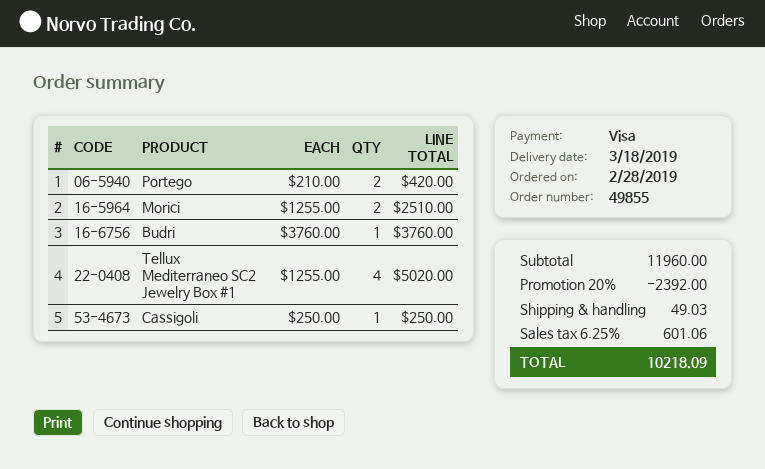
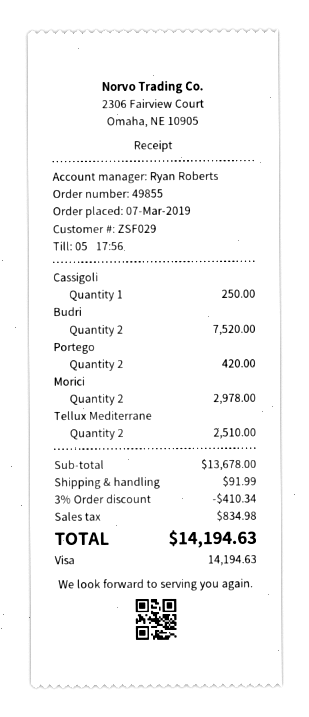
order date: 2019-02-28 -> 2019-03-07
Morici: 2 for 2510.00 -> 2 for 2978.00
Budri: 1 for 3760.00 -> 2 for 7520.00
Tellux Mediterraneo SC2 Jewelry Box #1: 4 for 5020.00 -> 2 for 2510.00
subtotal: 11960.00 -> 13678.00
discount: 20% = 2392.00 -> 3% = 410.34
shipping: 49.03 -> 91.99
tax: 601.06 -> 834.98
total: 10218.09 -> 14194.63

